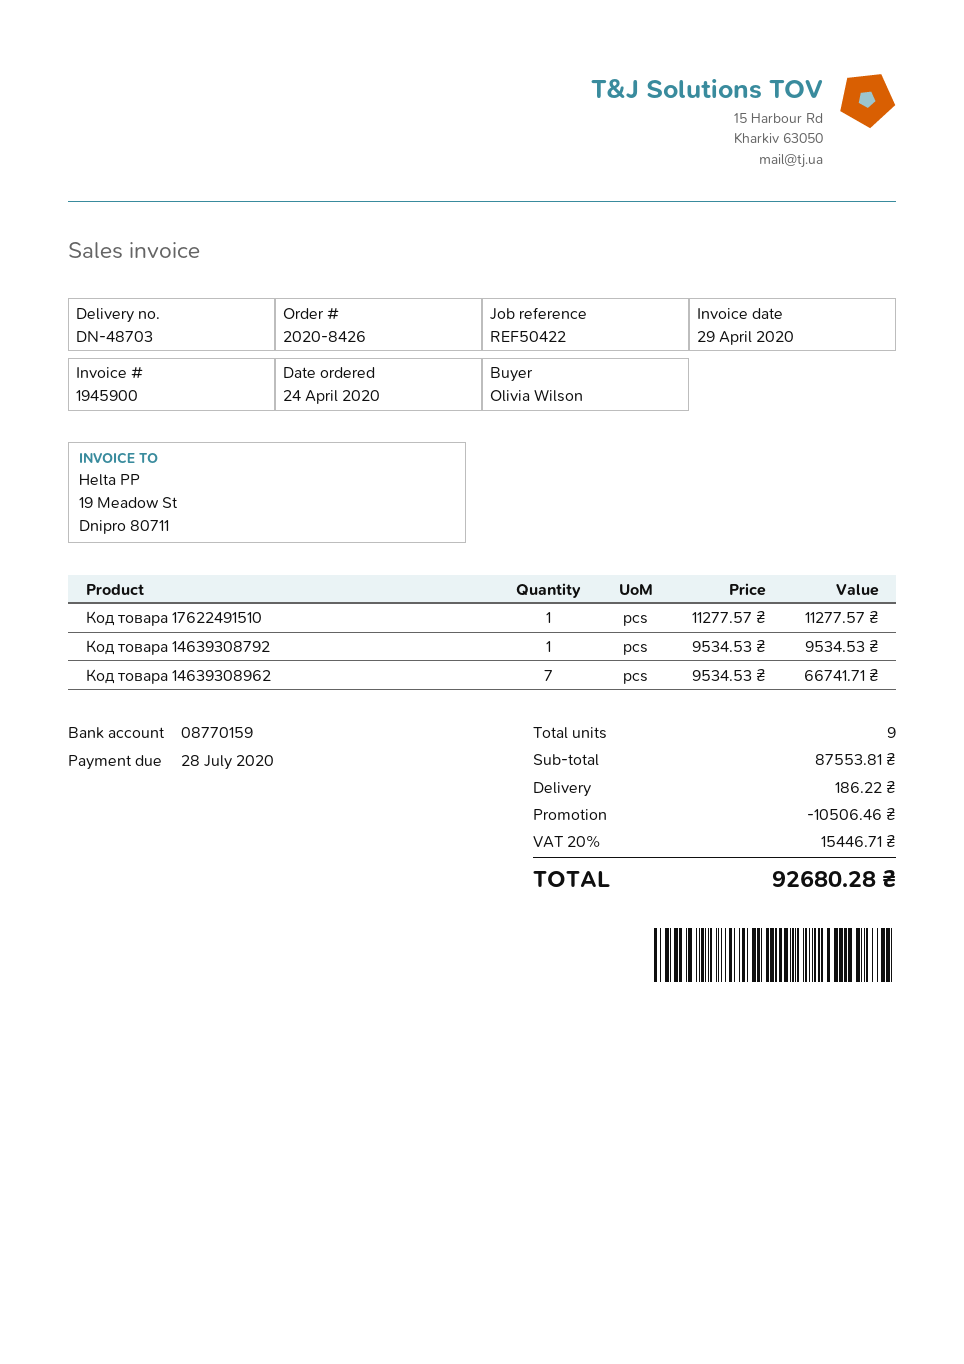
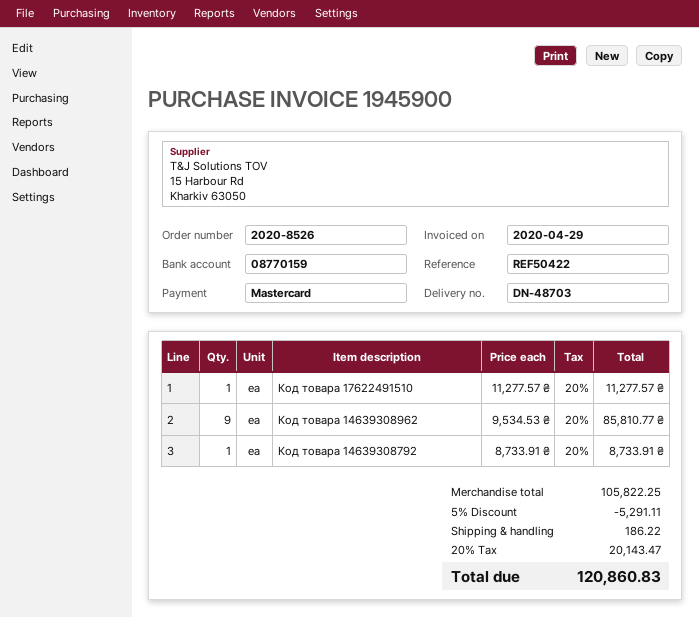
order number: 2020-8426 -> 2020-8526
Код товара 14639308792: 1 x 9534.53 = 9534.53 -> 1 x 8733.91 = 8733.91
Код товара 14639308962: 7 x 9534.53 = 66741.71 -> 9 x 9534.53 = 85810.77
subtotal: 87553.81 -> 105822.25
discount: 10506.46 -> 5291.11
tax: 20% = 15446.71 -> 20% = 20143.47
total: 92680.28 -> 120860.83

